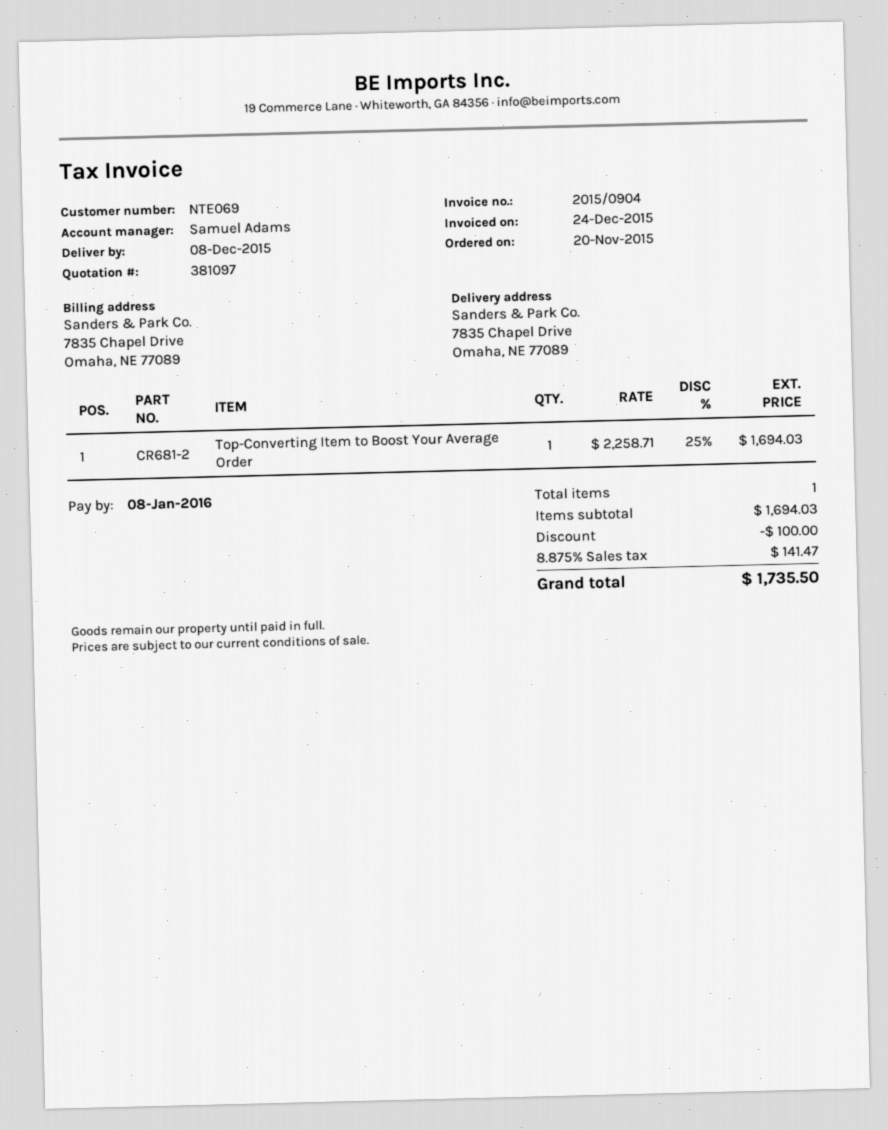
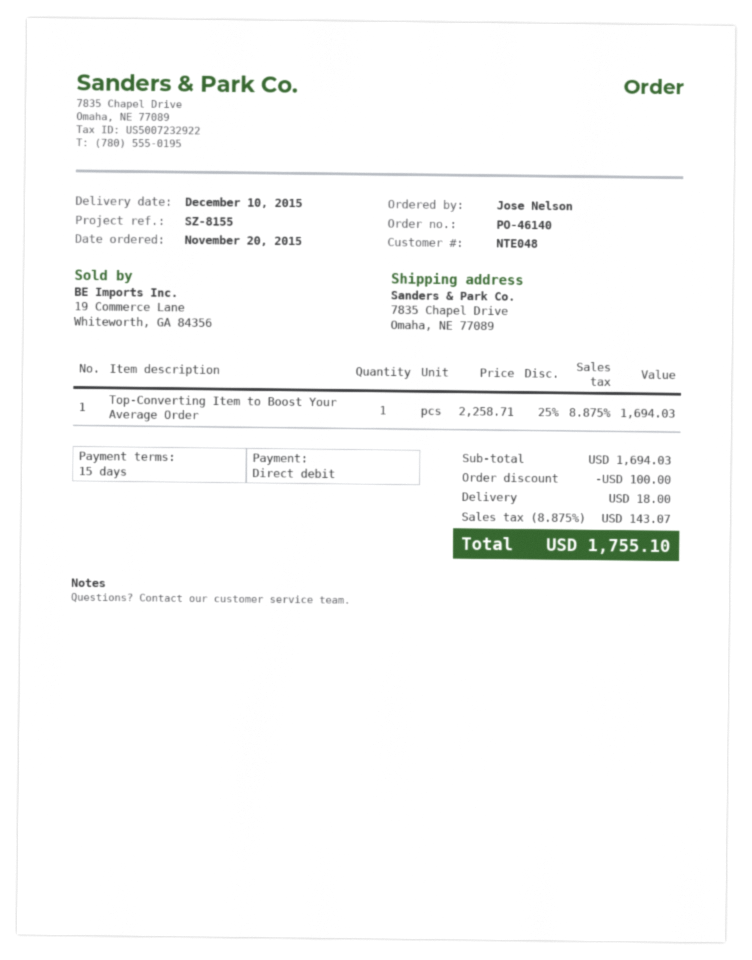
delivery date: 2015-12-08 -> 2015-12-10
customer number: NTE069 -> NTE048
shipping: none -> 18.00
tax: 8.875% = 141.47 -> 8.875% = 143.07
total: 1735.50 -> 1755.10

